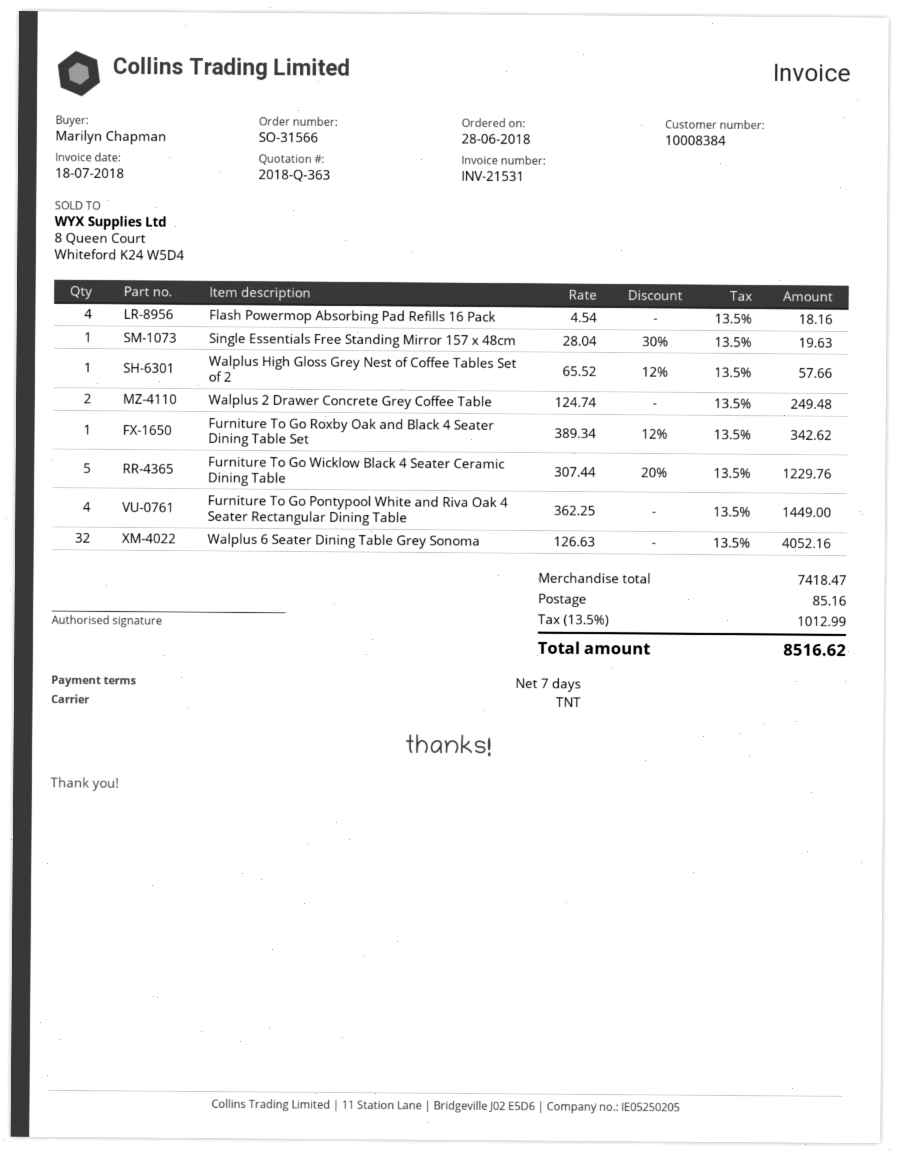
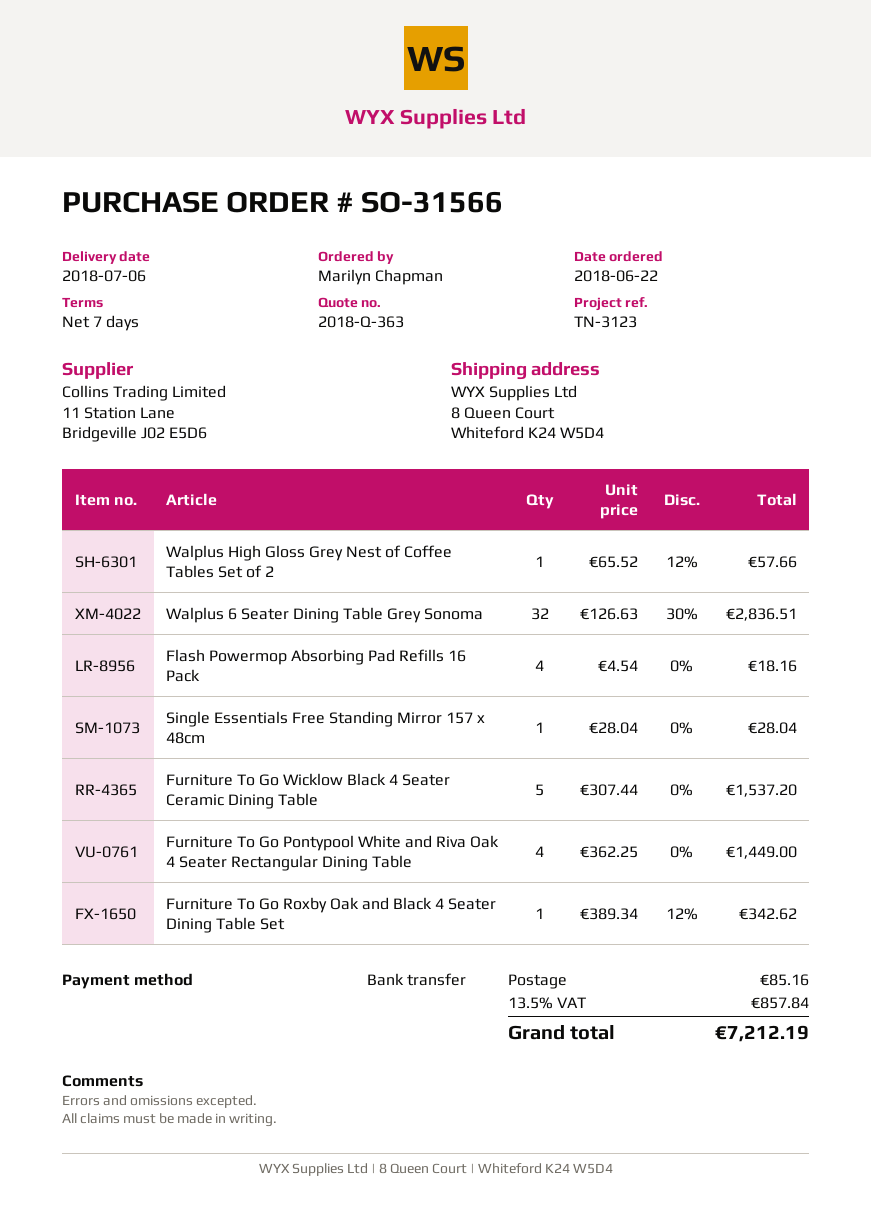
order date: 2018-06-28 -> 2018-06-22
Single Essentials Free Standing Mirror 157 x 48cm: 1 x 28.04 - 30% = 19.63 -> 1 x 28.04 = 28.04
Walplus 2 Drawer Concrete Grey Coffee Table: 2 x 124.74 = 249.48 -> none
Furniture To Go Wicklow Black 4 Seater Ceramic Dining Table: 5 x 307.44 - 20% = 1229.76 -> 5 x 307.44 = 1537.20
Walplus 6 Seater Dining Table Grey Sonoma: 32 x 126.63 = 4052.16 -> 32 x 126.63 - 30% = 2836.51
tax: 13.5% = 1012.99 -> 13.5% = 857.84
total: 8516.62 -> 7212.19

